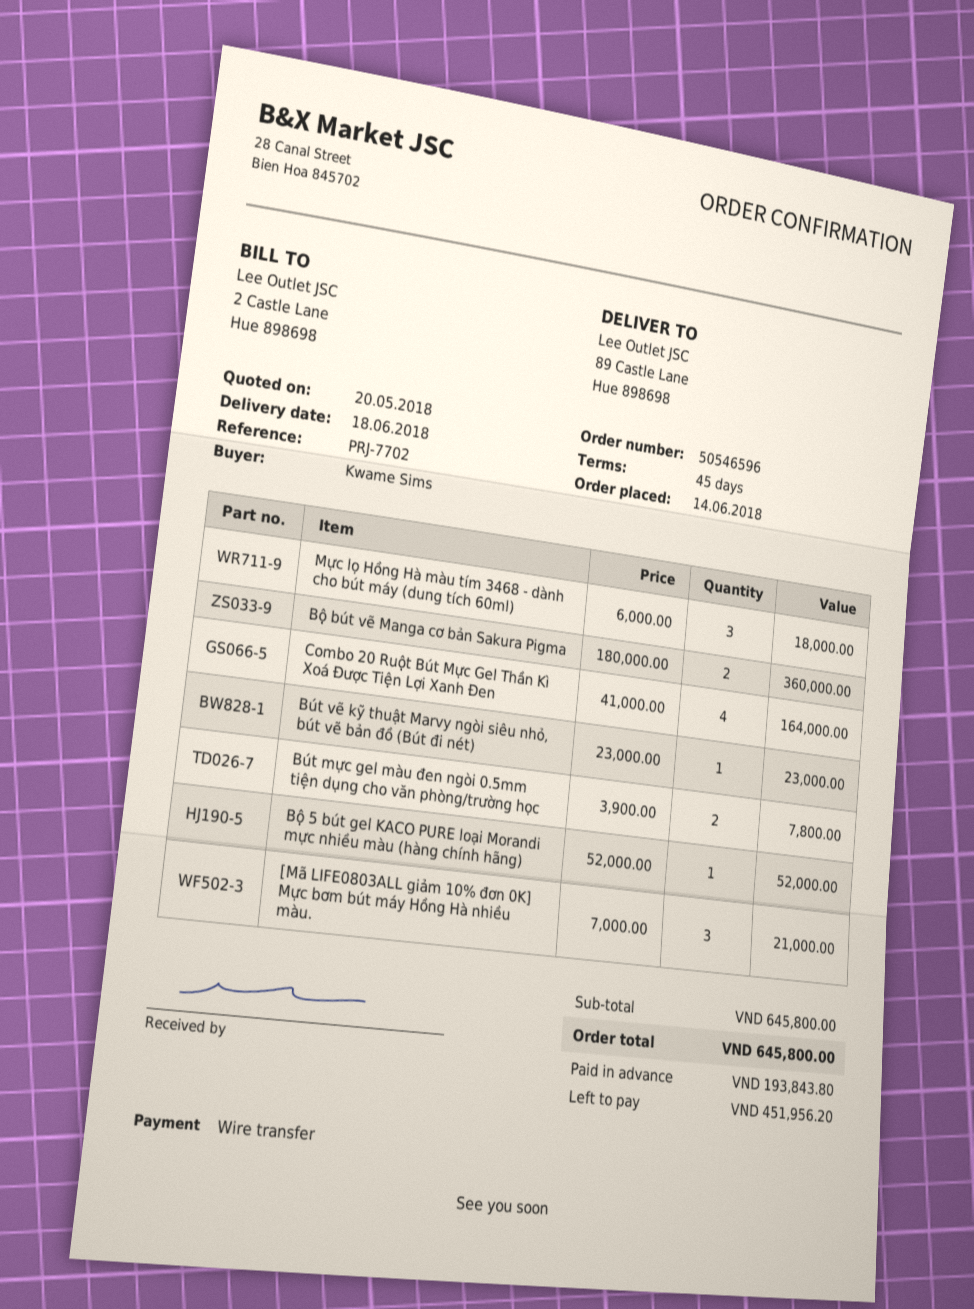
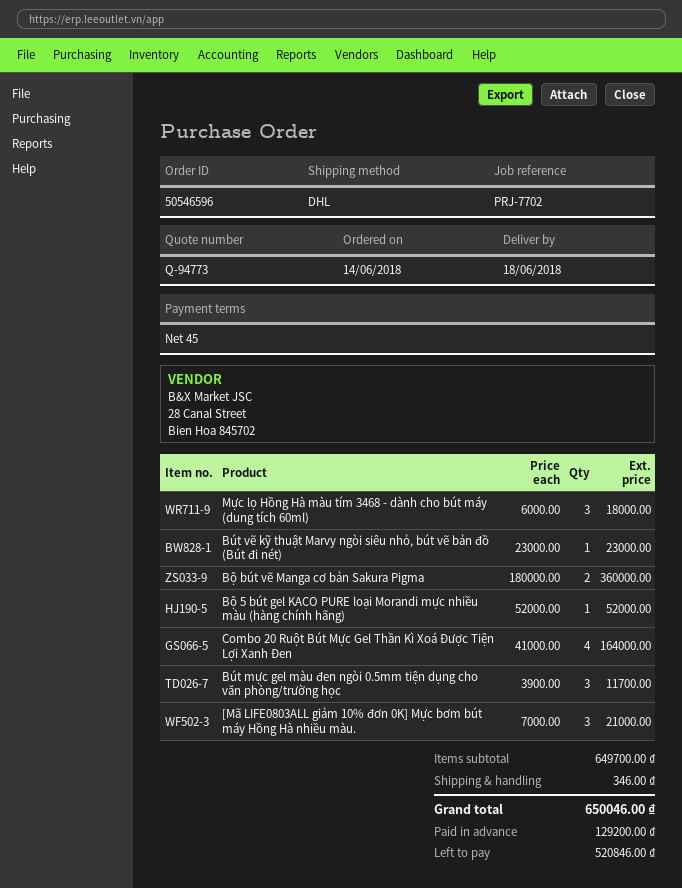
Bút mực gel màu đen ngòi 0.5mm tiện dụng cho văn phòng/trường học: 2 x 3900.00 = 7800.00 -> 3 x 3900.00 = 11700.00
subtotal: 645800.00 -> 649700.00
shipping: none -> 346.00
total: 645800.00 -> 650046.00
deposit: 193843.80 -> 129200.00
balance: 451956.20 -> 520846.00

